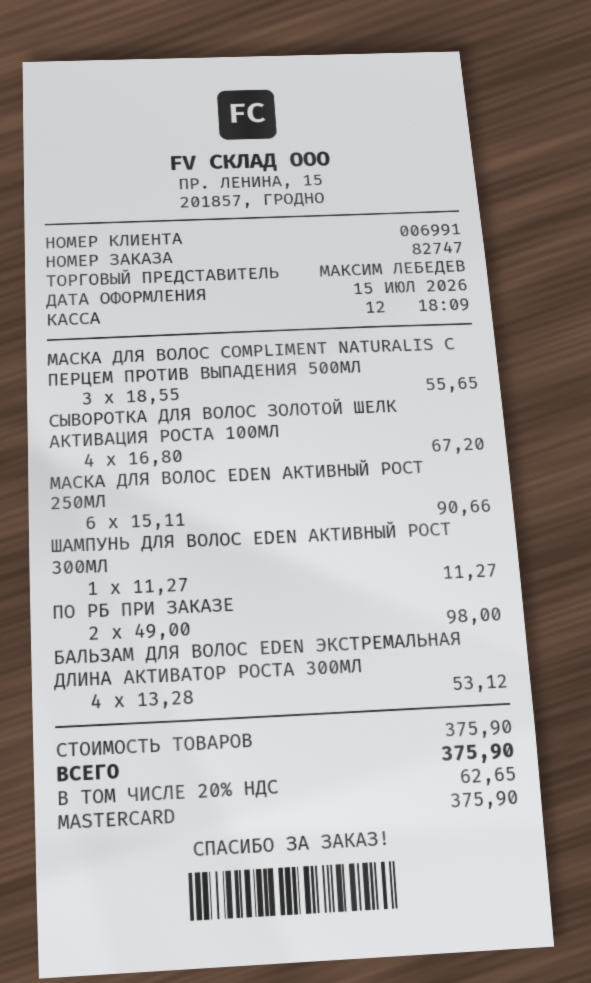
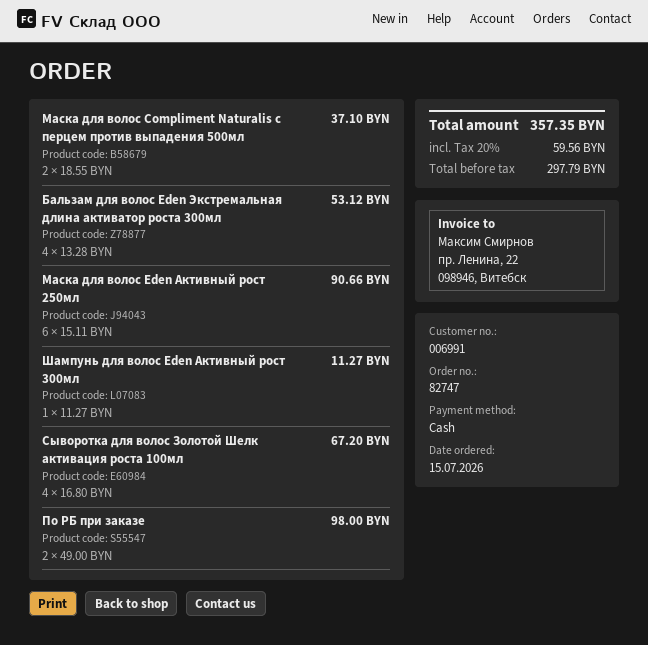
payment method: Mastercard -> cash
МАСКА ДЛЯ ВОЛОС COMPLIMENT NATURALIS С ПЕРЦЕМ ПРОТИВ ВЫПАДЕНИЯ 500МЛ: 3 x 18.55 = 55.65 -> 2 x 18.55 = 37.10
tax: 20% = 62.65 -> 20% = 59.56
total: 375.90 -> 357.35

